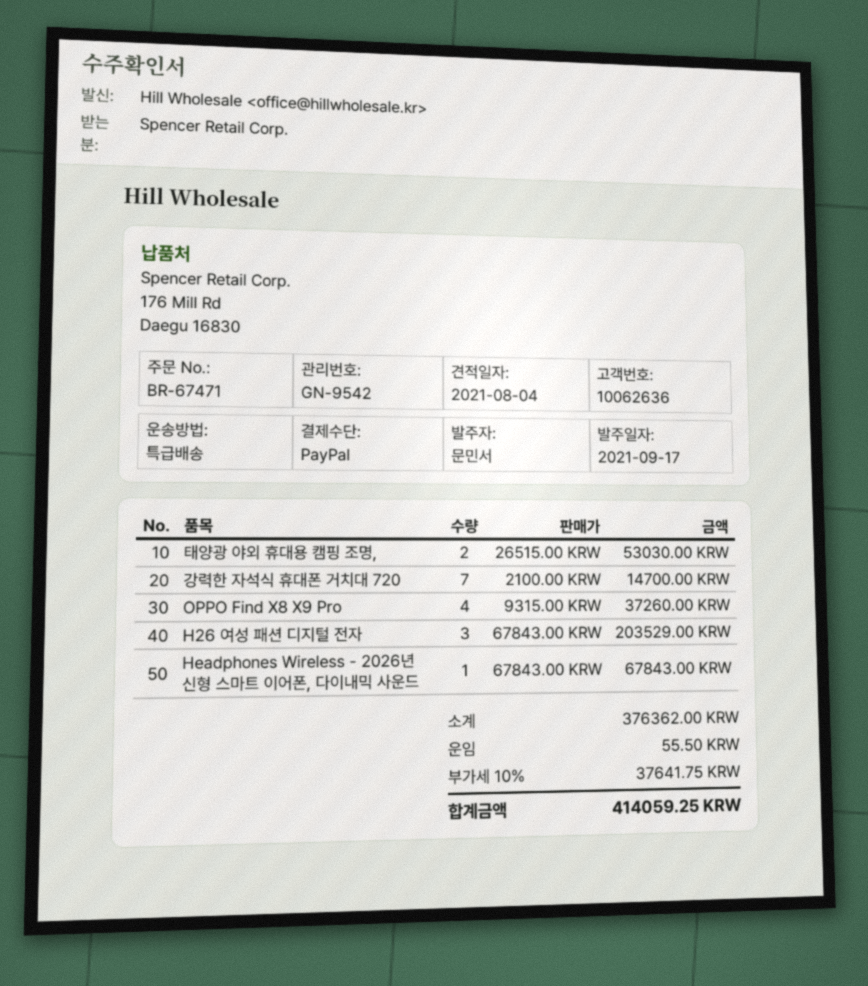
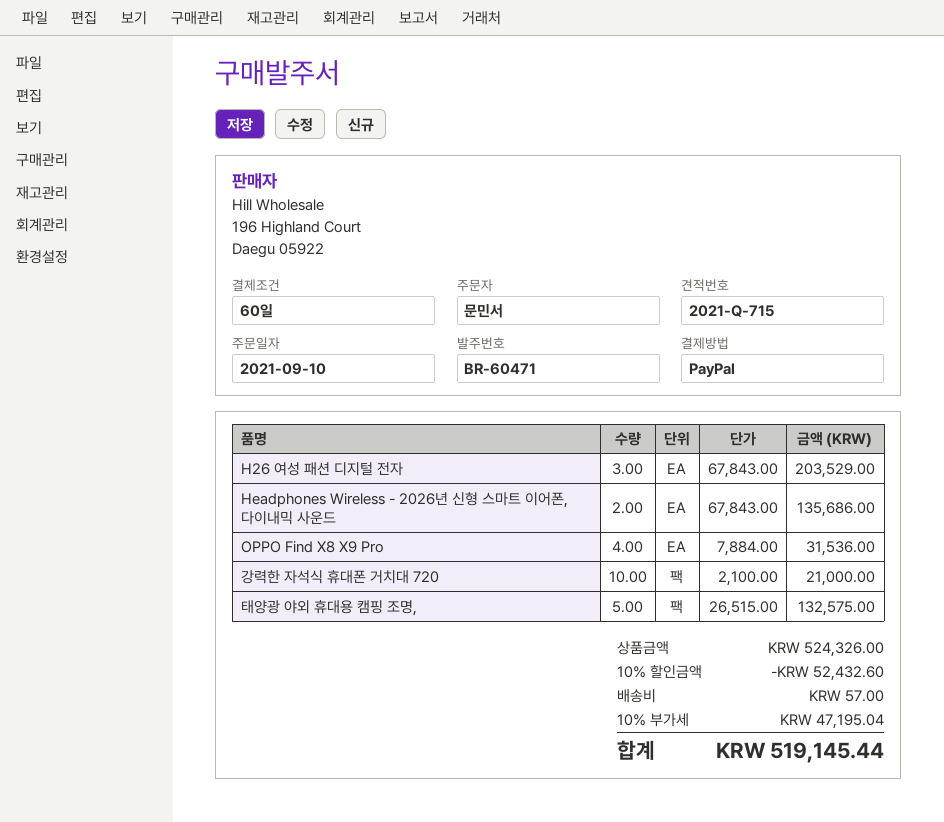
order number: BR-67471 -> BR-60471
order date: 2021-09-17 -> 2021-09-10
태양광 야외 휴대용 캠핑 조명,: 2 x 26515.00 = 53030.00 -> 5 x 26515.00 = 132575.00
강력한 자석식 휴대폰 거치대 720: 7 x 2100.00 = 14700.00 -> 10 x 2100.00 = 21000.00
OPPO Find X8 X9 Pro: 4 x 9315.00 = 37260.00 -> 4 x 7884.00 = 31536.00
Headphones Wireless - 2026년 신형 스마트 이어폰, 다이내믹 사운드: 1 x 67843.00 = 67843.00 -> 2 x 67843.00 = 135686.00
subtotal: 376362.00 -> 524326.00
discount: none -> 10% = 52432.60
shipping: 55.50 -> 57.00
tax: 10% = 37641.75 -> 10% = 47195.04
total: 414059.25 -> 519145.44

